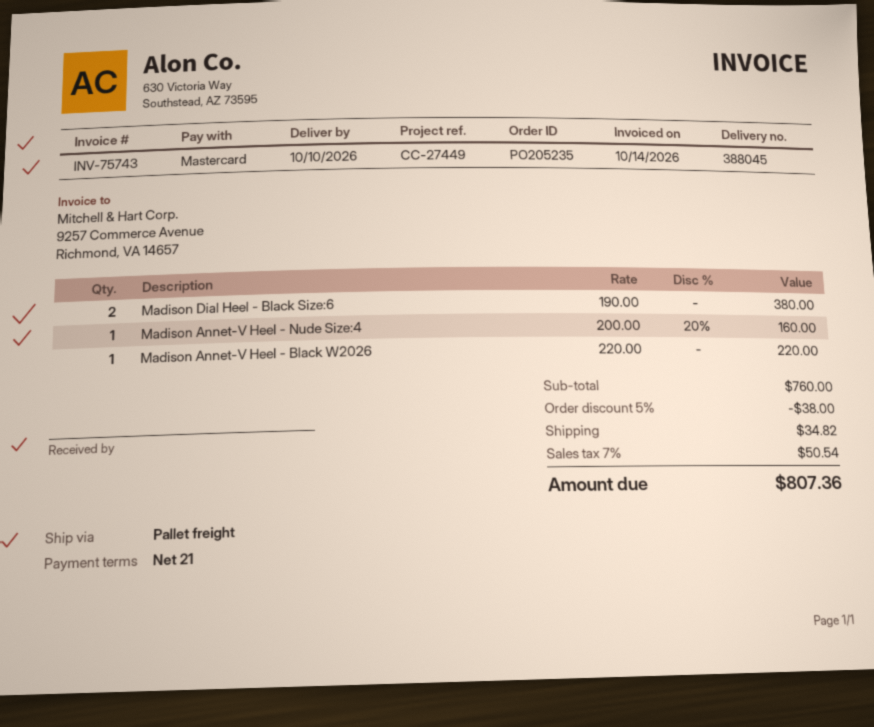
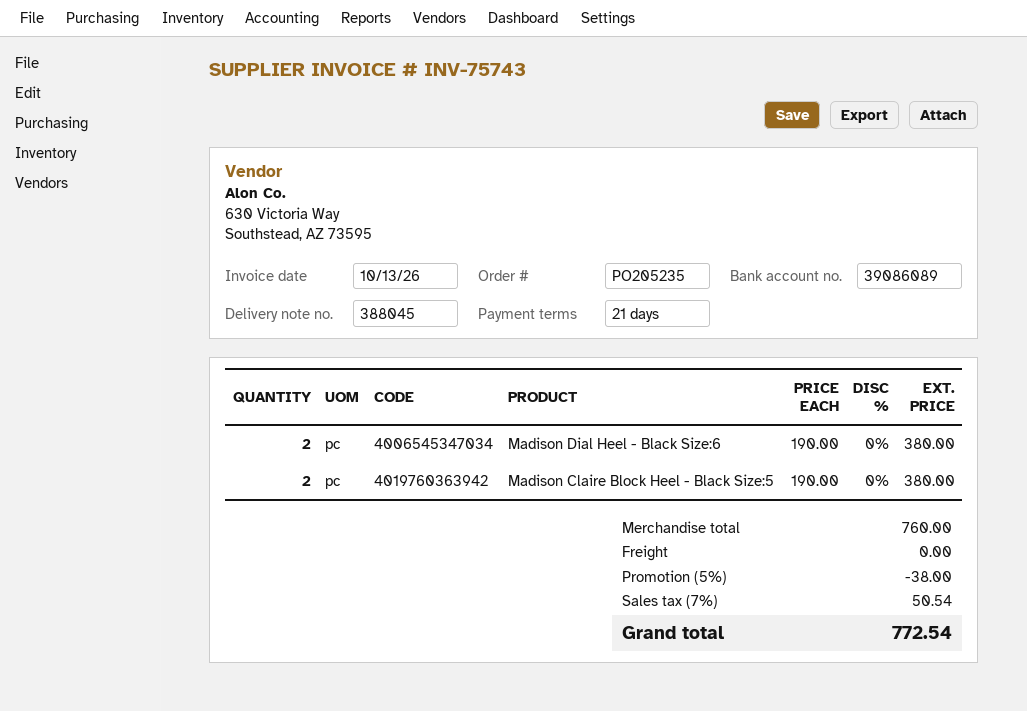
invoice date: 2026-10-14 -> 2026-10-13
Madison Annet-V Heel - Nude Size:4: 1 x 200.00 - 20% = 160.00 -> none
Madison Annet-V Heel - Black W2026: 1 x 220.00 = 220.00 -> none
Madison Claire Block Heel - Black Size:5: none -> 2 x 190.00 = 380.00
shipping: 34.82 -> 0.00
total: 807.36 -> 772.54

